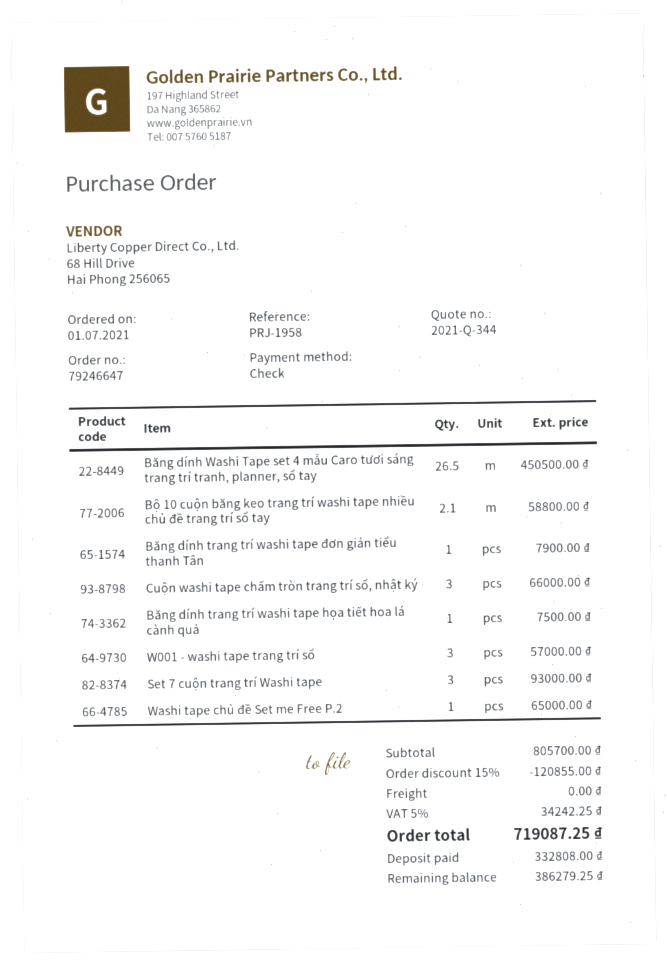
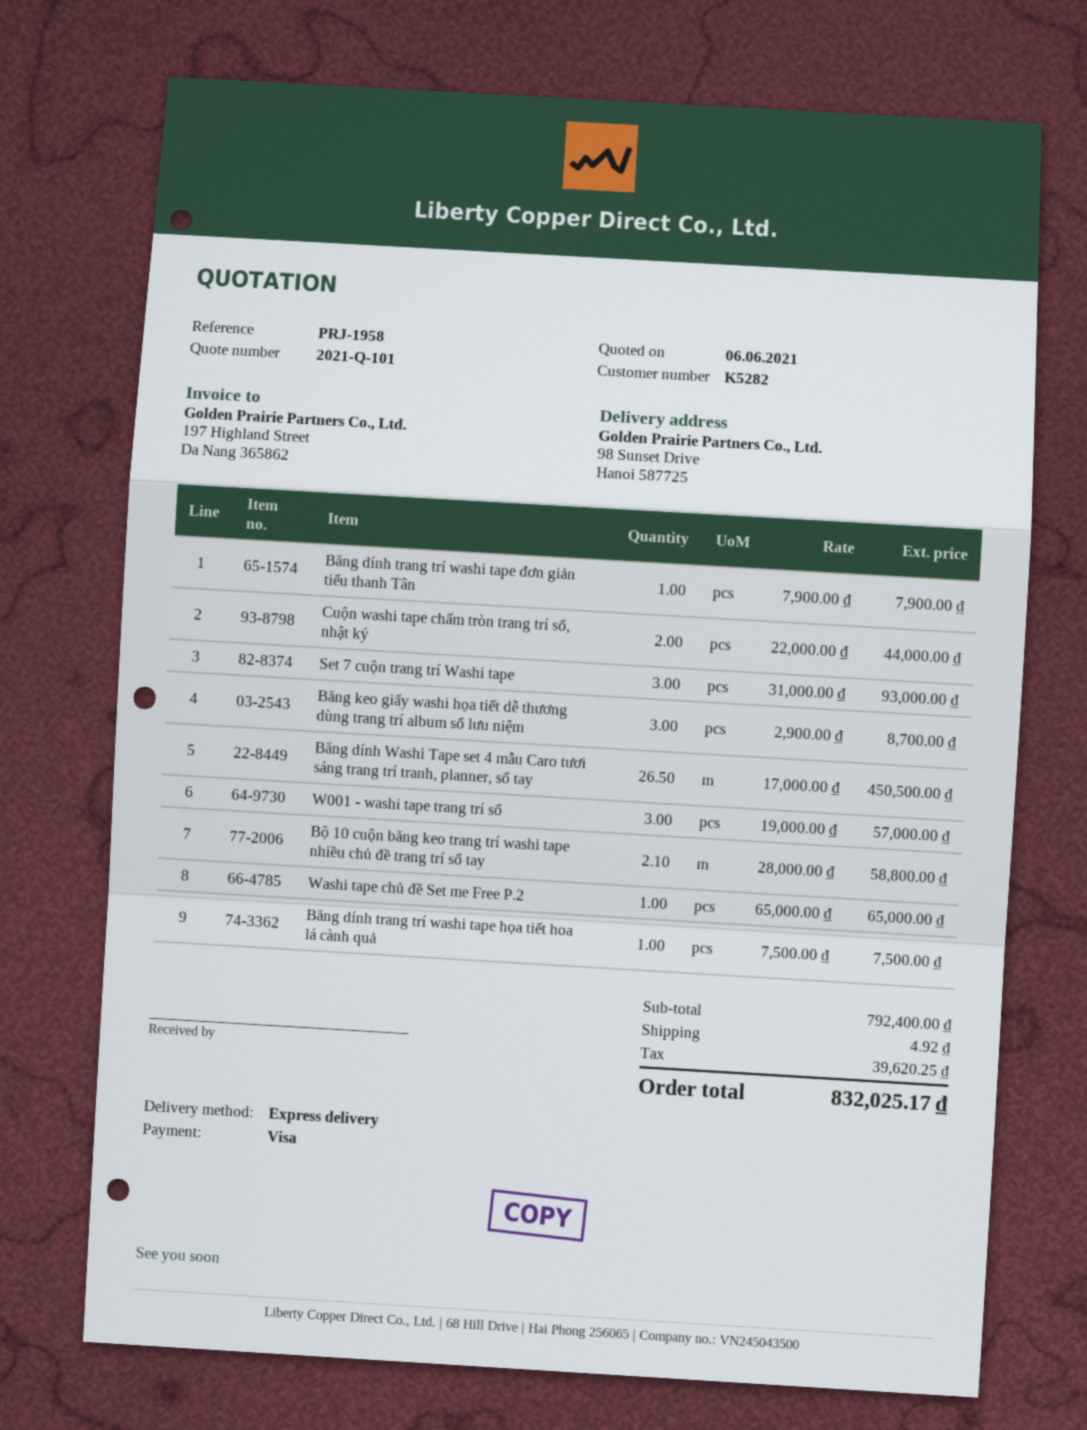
quote number: 2021-Q-344 -> 2021-Q-101
payment method: cheque -> Visa
Cuộn washi tape chấm tròn trang trí sổ, nhật ký: 3 for 66000.00 -> 2 for 44000.00
Băng keo giấy washi họa tiết dễ thương dùng trang trí album sổ lưu niệm: none -> 3 for 8700.00
subtotal: 805700.00 -> 792400.00
discount: 15% = 120855.00 -> none
shipping: 0.00 -> 4.92
tax: 34242.25 -> 39620.25
total: 719087.25 -> 832025.17

